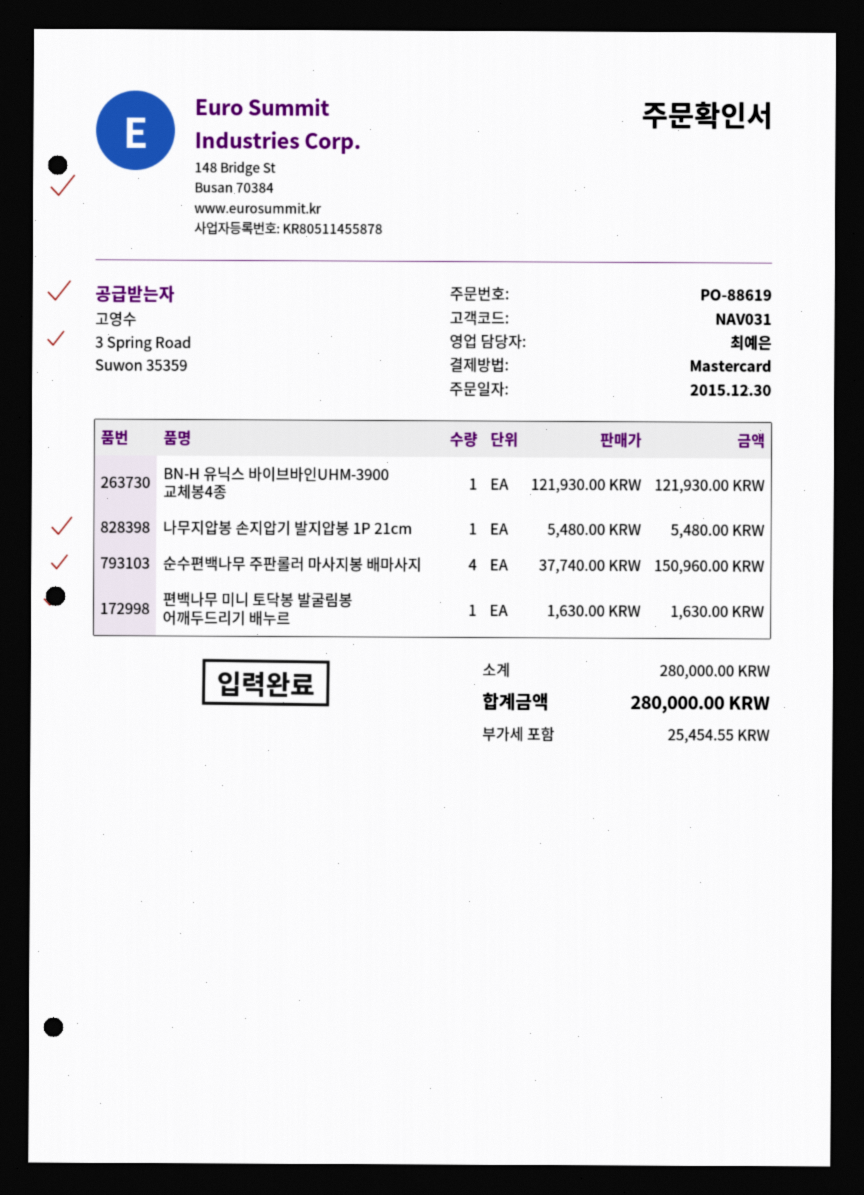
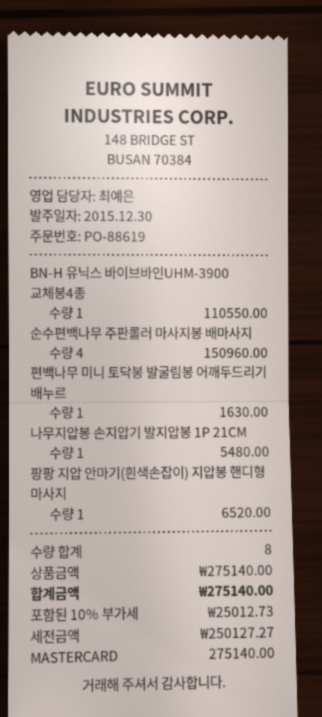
BN-H 유닉스 바이브바인UHM-3900 교체봉4종: 1 for 121930.00 -> 1 for 110550.00
팡팡 지압 안마기(흰색손잡이) 지압봉 핸디형 마사지: none -> 1 for 6520.00
subtotal: 280000.00 -> 275140.00
tax: 25454.55 -> 25012.73
total: 280000.00 -> 275140.00

